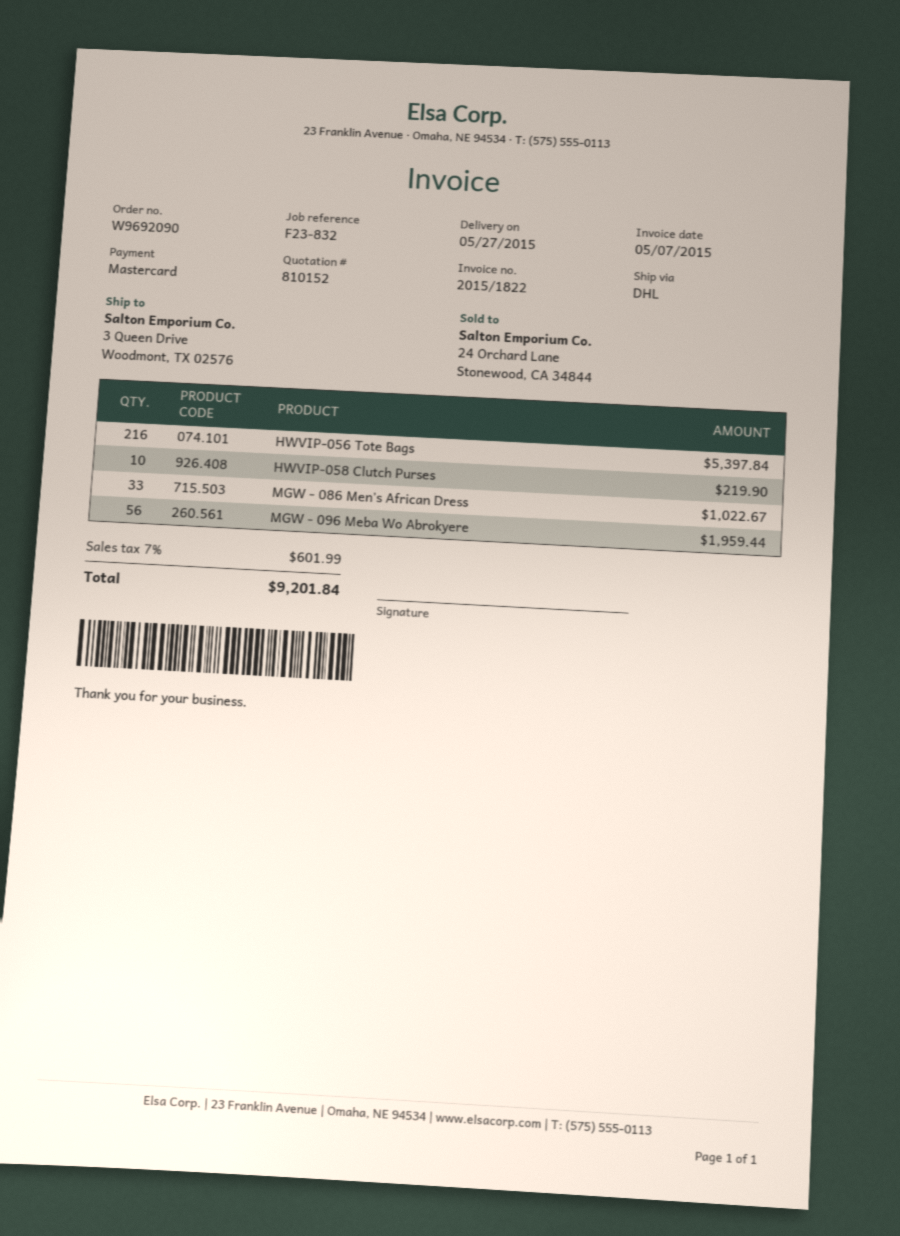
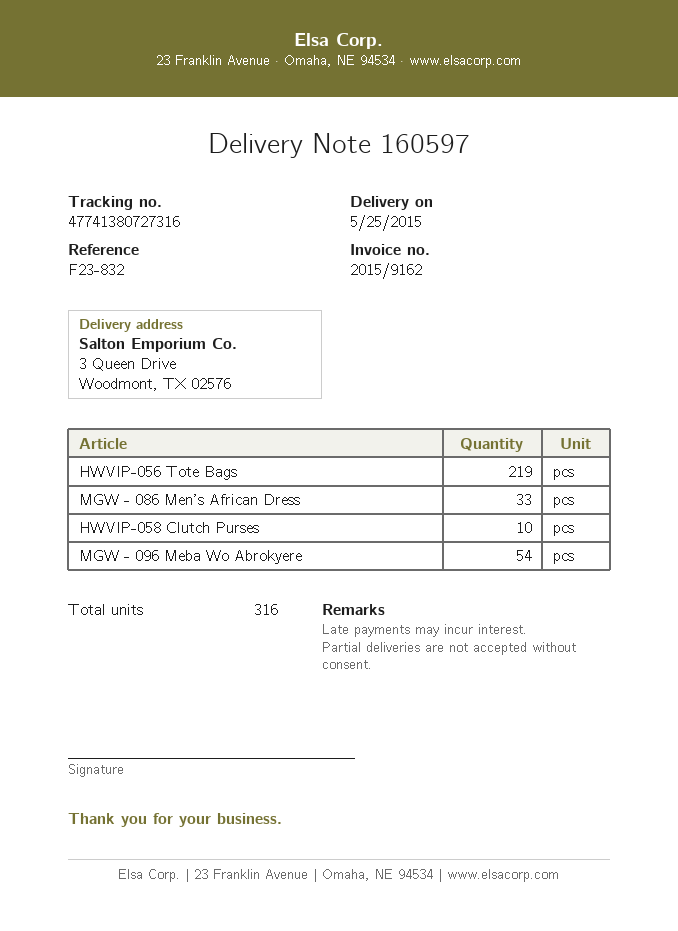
delivery date: 2015-05-27 -> 2015-05-25
invoice number: 2015/1822 -> 2015/9162
HWVIP-056 Tote Bags: 216 -> 219
MGW - 096 Meba Wo Abrokyere: 56 -> 54

